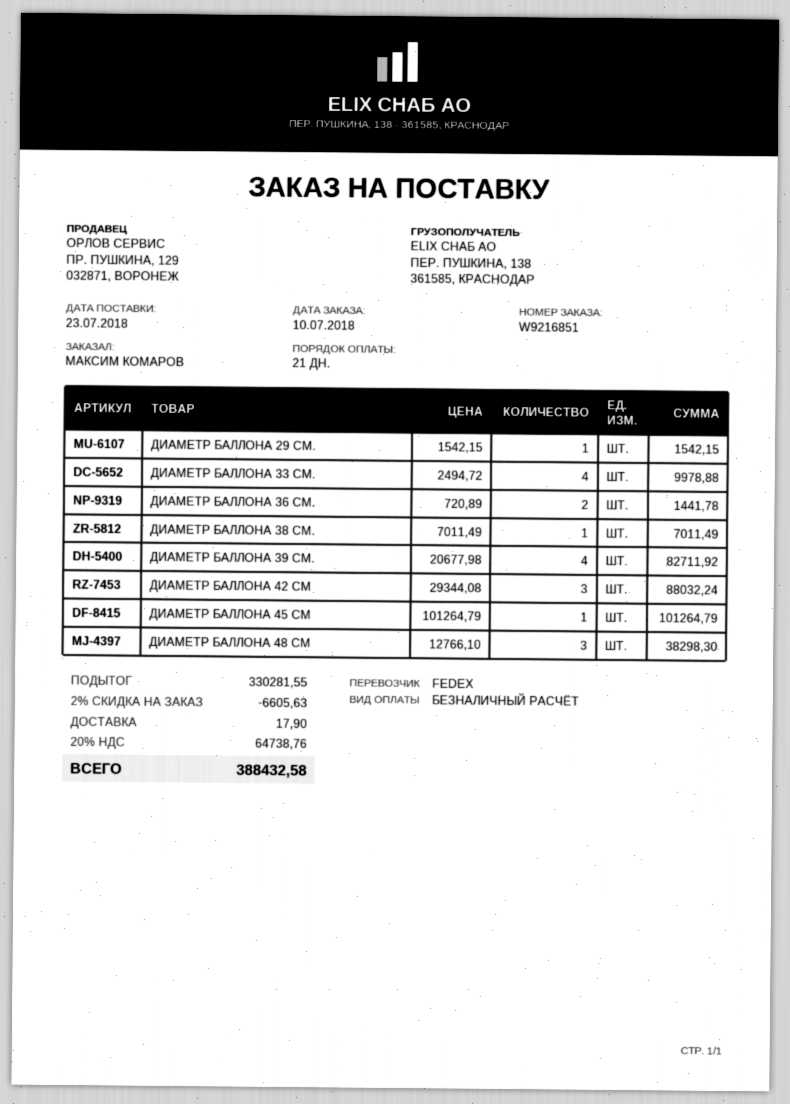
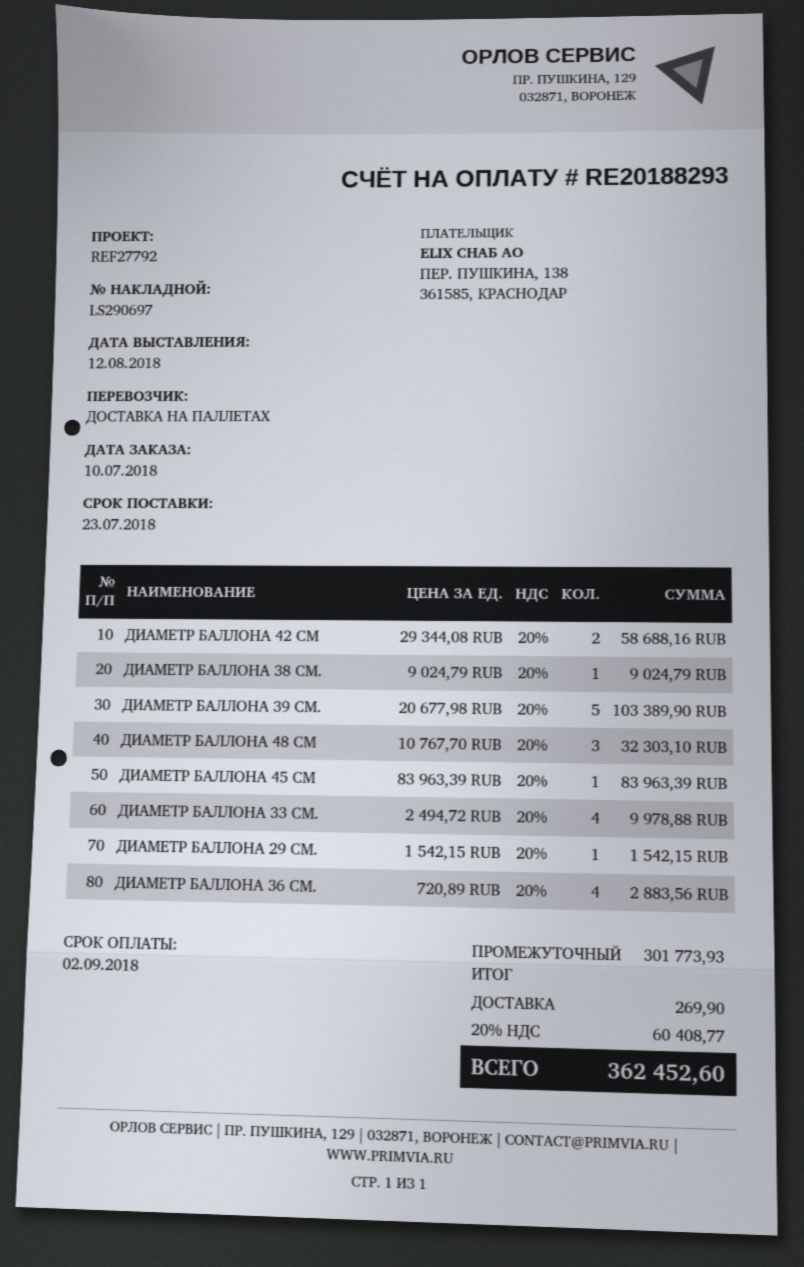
shipping method: FedEx -> pallet freight
ДИАМЕТР БАЛЛОНА 36 СМ.: 2 x 720.89 = 1441.78 -> 4 x 720.89 = 2883.56
ДИАМЕТР БАЛЛОНА 38 СМ.: 1 x 7011.49 = 7011.49 -> 1 x 9024.79 = 9024.79
ДИАМЕТР БАЛЛОНА 39 СМ.: 4 x 20677.98 = 82711.92 -> 5 x 20677.98 = 103389.90
ДИАМЕТР БАЛЛОНА 42 СМ: 3 x 29344.08 = 88032.24 -> 2 x 29344.08 = 58688.16
ДИАМЕТР БАЛЛОНА 45 СМ: 1 x 101264.79 = 101264.79 -> 1 x 83963.39 = 83963.39
ДИАМЕТР БАЛЛОНА 48 СМ: 3 x 12766.10 = 38298.30 -> 3 x 10767.70 = 32303.10
subtotal: 330281.55 -> 301773.93
discount: 2% = 6605.63 -> none
shipping: 17.90 -> 269.90
tax: 20% = 64738.76 -> 20% = 60408.77
total: 388432.58 -> 362452.60

